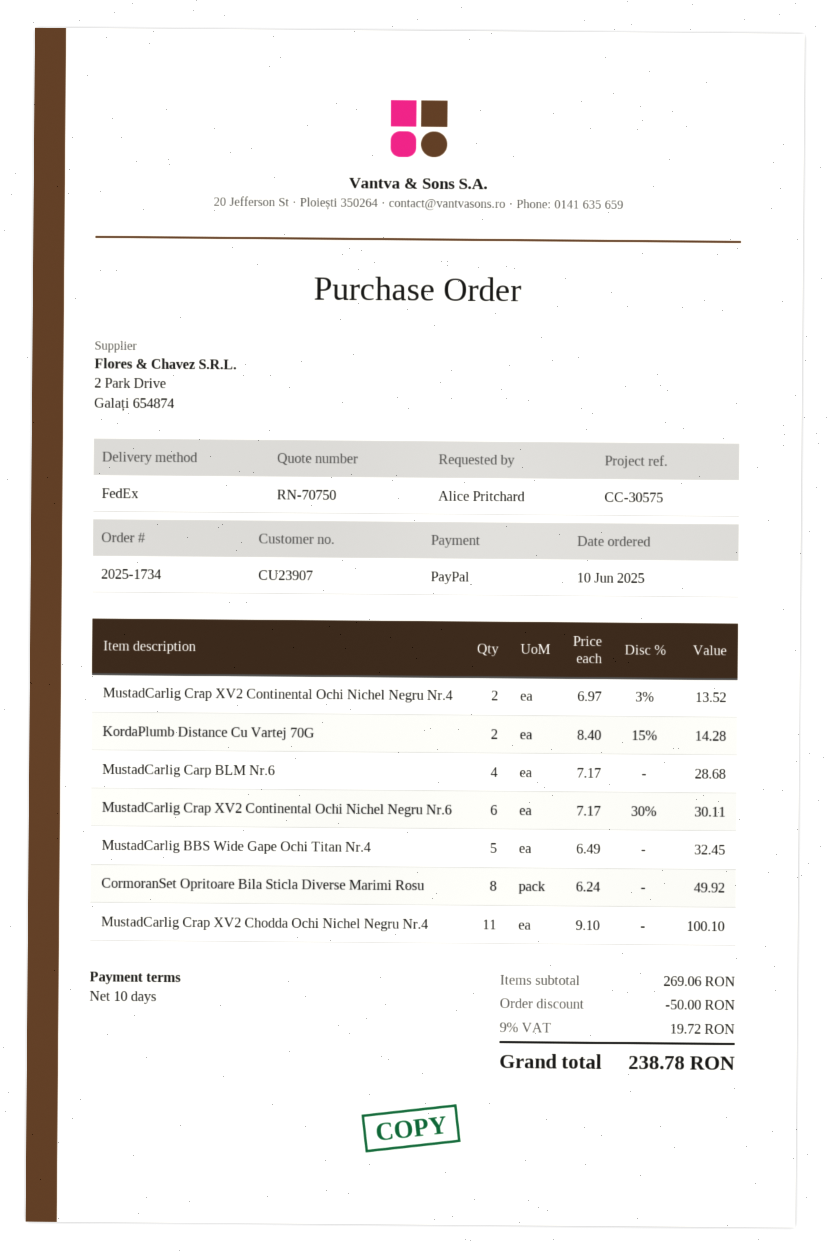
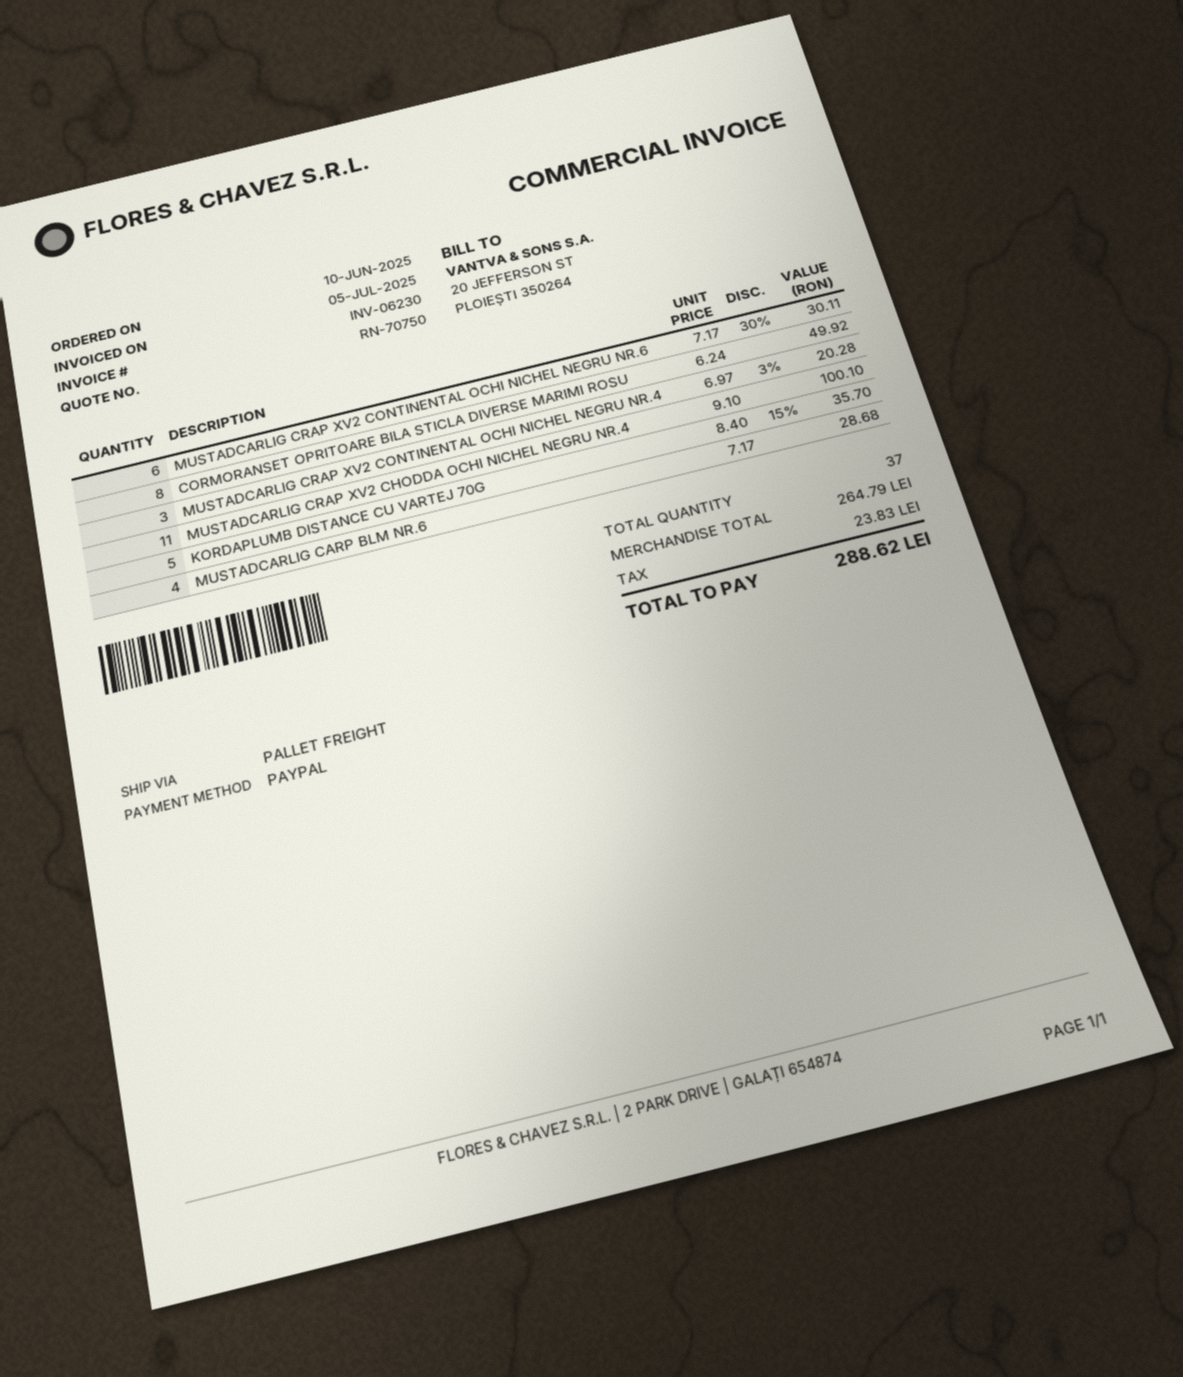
shipping method: FedEx -> pallet freight
MustadCarlig Crap XV2 Continental Ochi Nichel Negru Nr.4: 2 x 6.97 - 3% = 13.52 -> 3 x 6.97 - 3% = 20.28
KordaPlumb Distance Cu Vartej 70G: 2 x 8.40 - 15% = 14.28 -> 5 x 8.40 - 15% = 35.70
MustadCarlig BBS Wide Gape Ochi Titan Nr.4: 5 x 6.49 = 32.45 -> none
subtotal: 269.06 -> 264.79
discount: 50.00 -> none
tax: 19.72 -> 23.83
total: 238.78 -> 288.62

